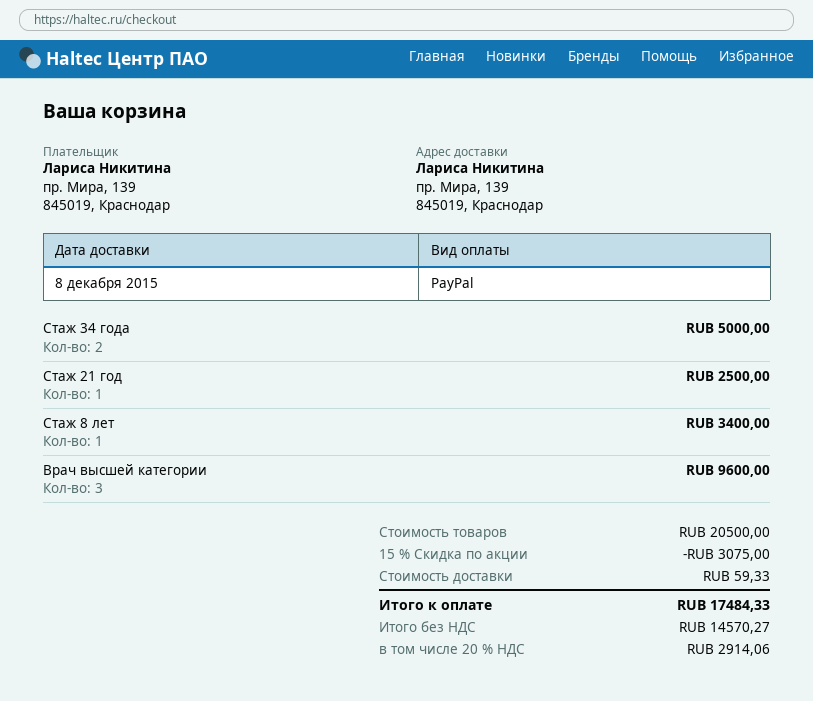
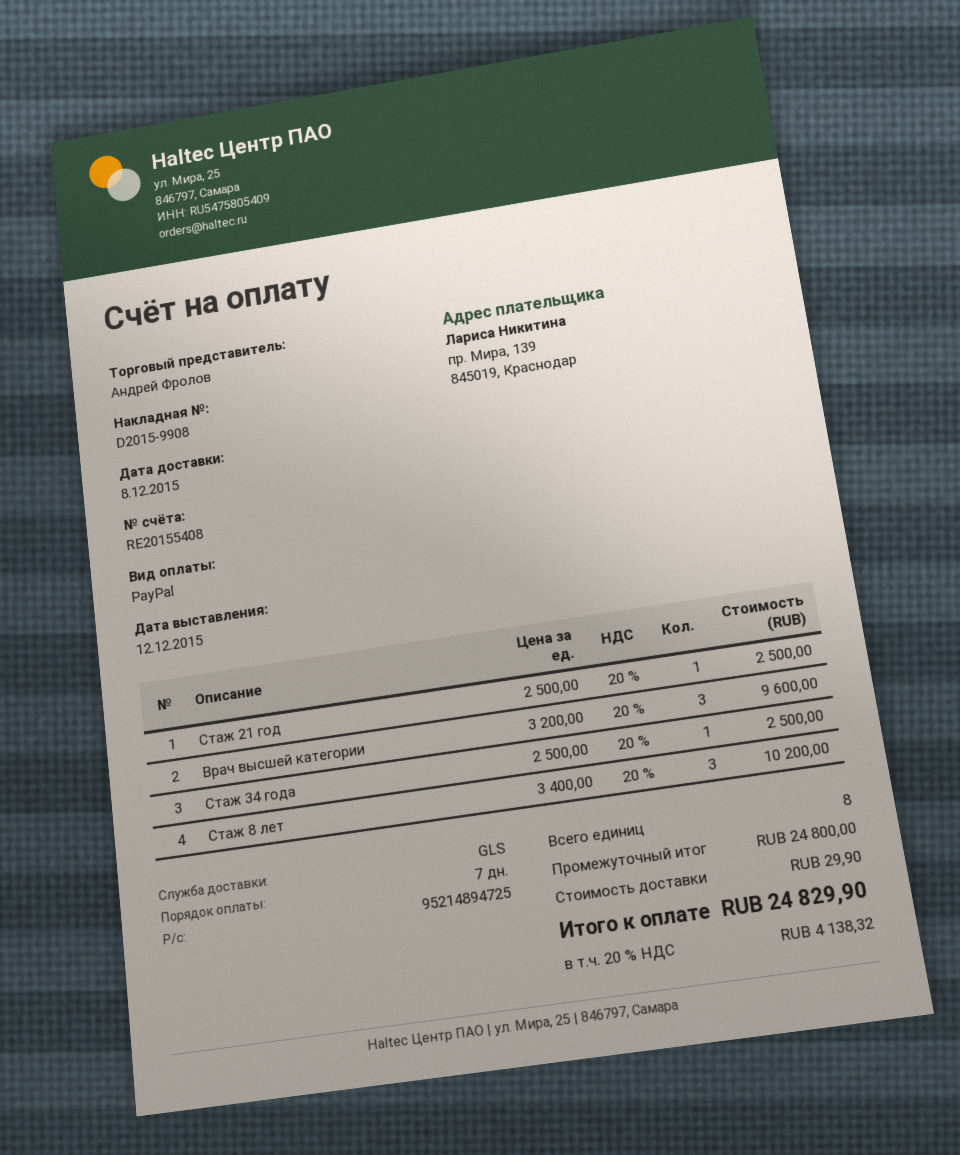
Стаж 34 года: 2 for 5000.00 -> 1 for 2500.00
Стаж 8 лет: 1 for 3400.00 -> 3 for 10200.00
subtotal: 20500.00 -> 24800.00
discount: 15% = 3075.00 -> none
shipping: 59.33 -> 29.90
tax: 20% = 2914.06 -> 20% = 4138.32
total: 17484.33 -> 24829.90

